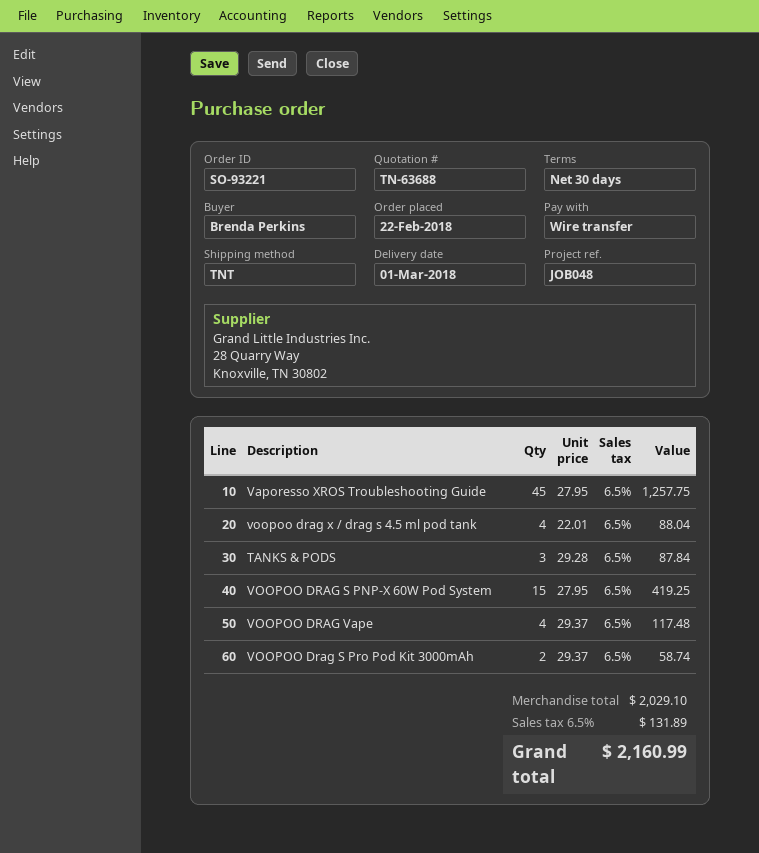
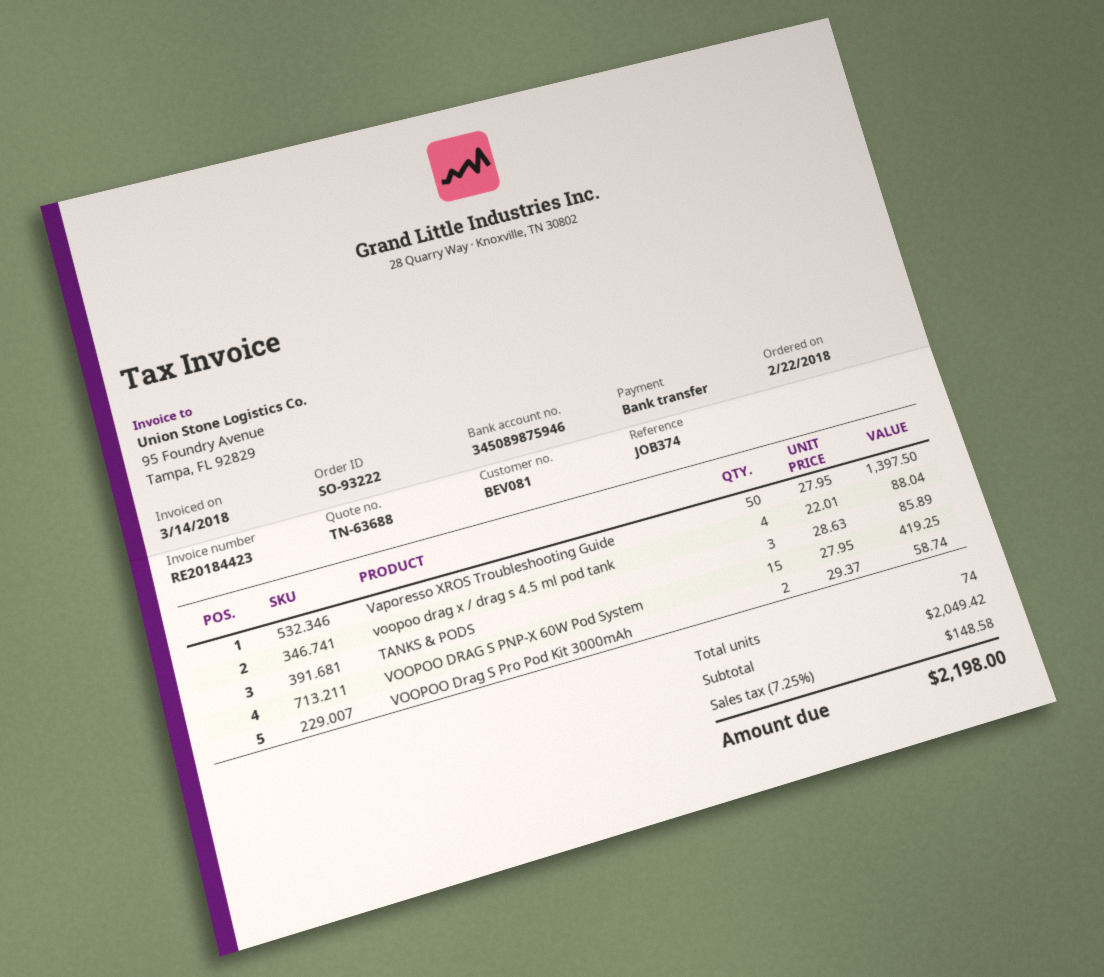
order number: SO-93221 -> SO-93222
reference: JOB048 -> JOB374
Vaporesso XROS Troubleshooting Guide: 45 x 27.95 = 1257.75 -> 50 x 27.95 = 1397.50
TANKS & PODS: 3 x 29.28 = 87.84 -> 3 x 28.63 = 85.89
VOOPOO DRAG Vape: 4 x 29.37 = 117.48 -> none
subtotal: 2029.10 -> 2049.42
tax: 6.5% = 131.89 -> 7.25% = 148.58
total: 2160.99 -> 2198.00

